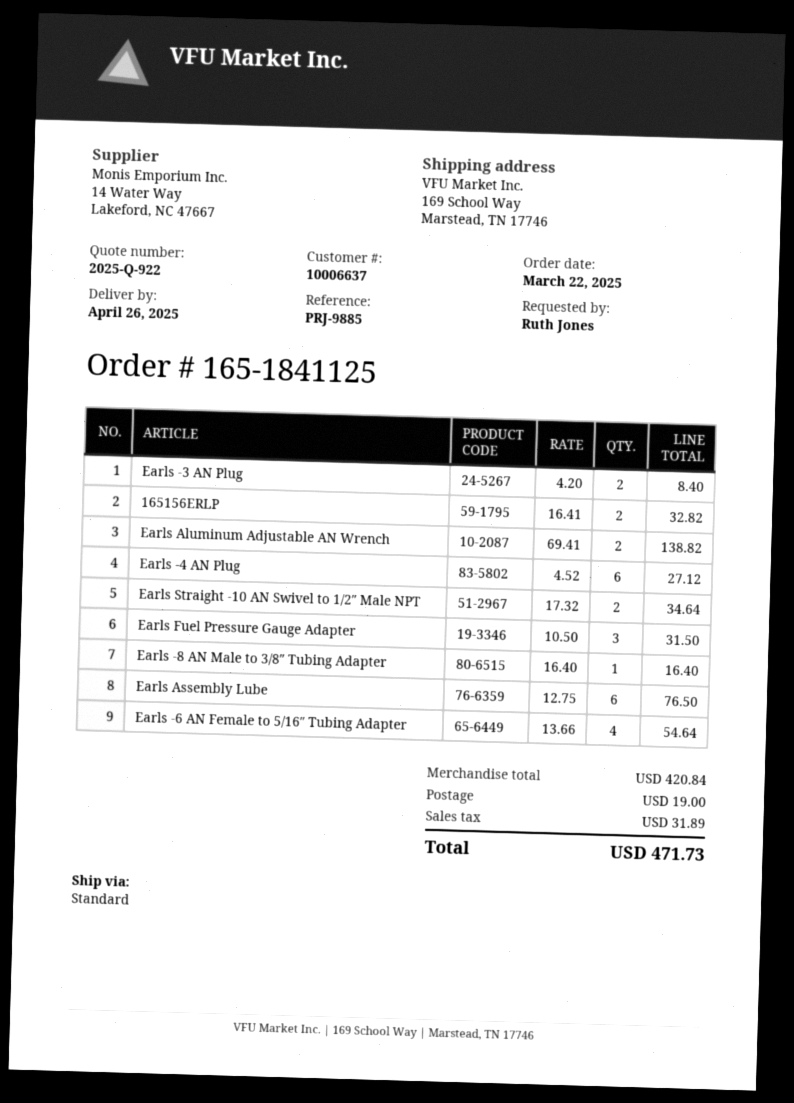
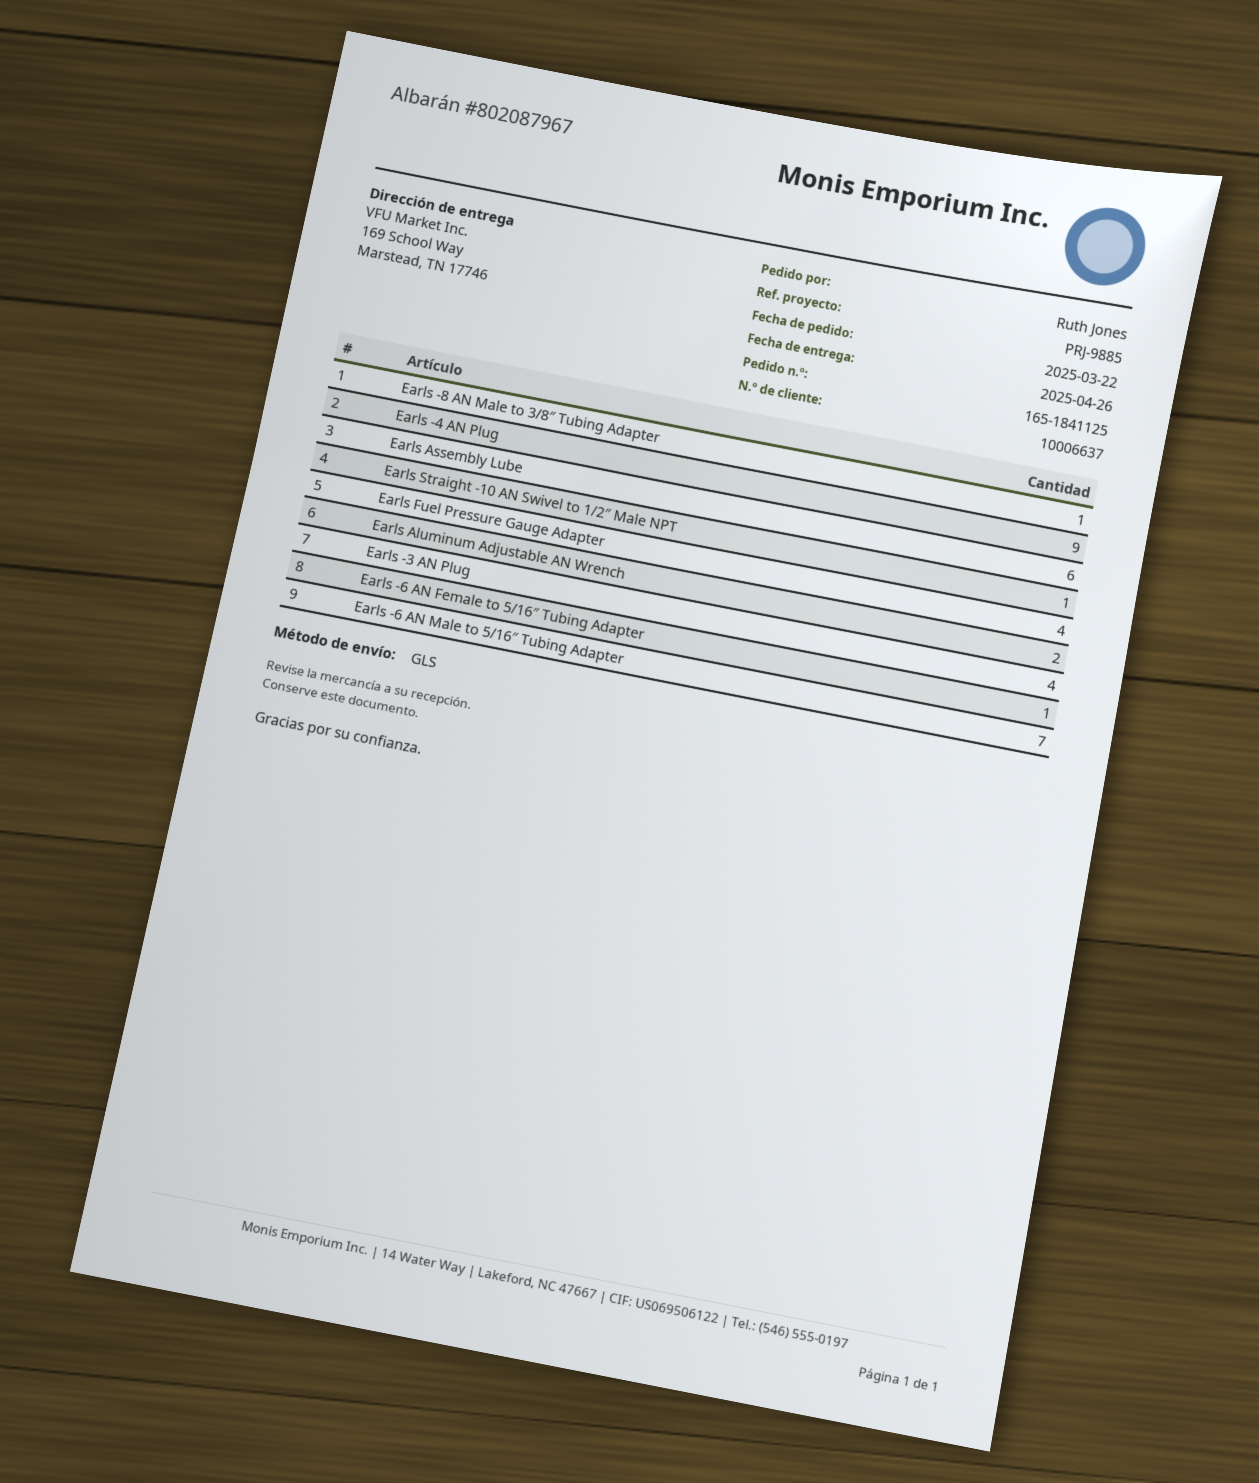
shipping method: standard -> GLS
Earls -3 AN Plug: 2 -> 4
165156ERLP: 2 -> none
Earls -4 AN Plug: 6 -> 9
Earls Straight -10 AN Swivel to 1/2″ Male NPT: 2 -> 1
Earls Fuel Pressure Gauge Adapter: 3 -> 4
Earls -6 AN Female to 5/16″ Tubing Adapter: 4 -> 1
Earls -6 AN Male to 5/16″ Tubing Adapter: none -> 7

